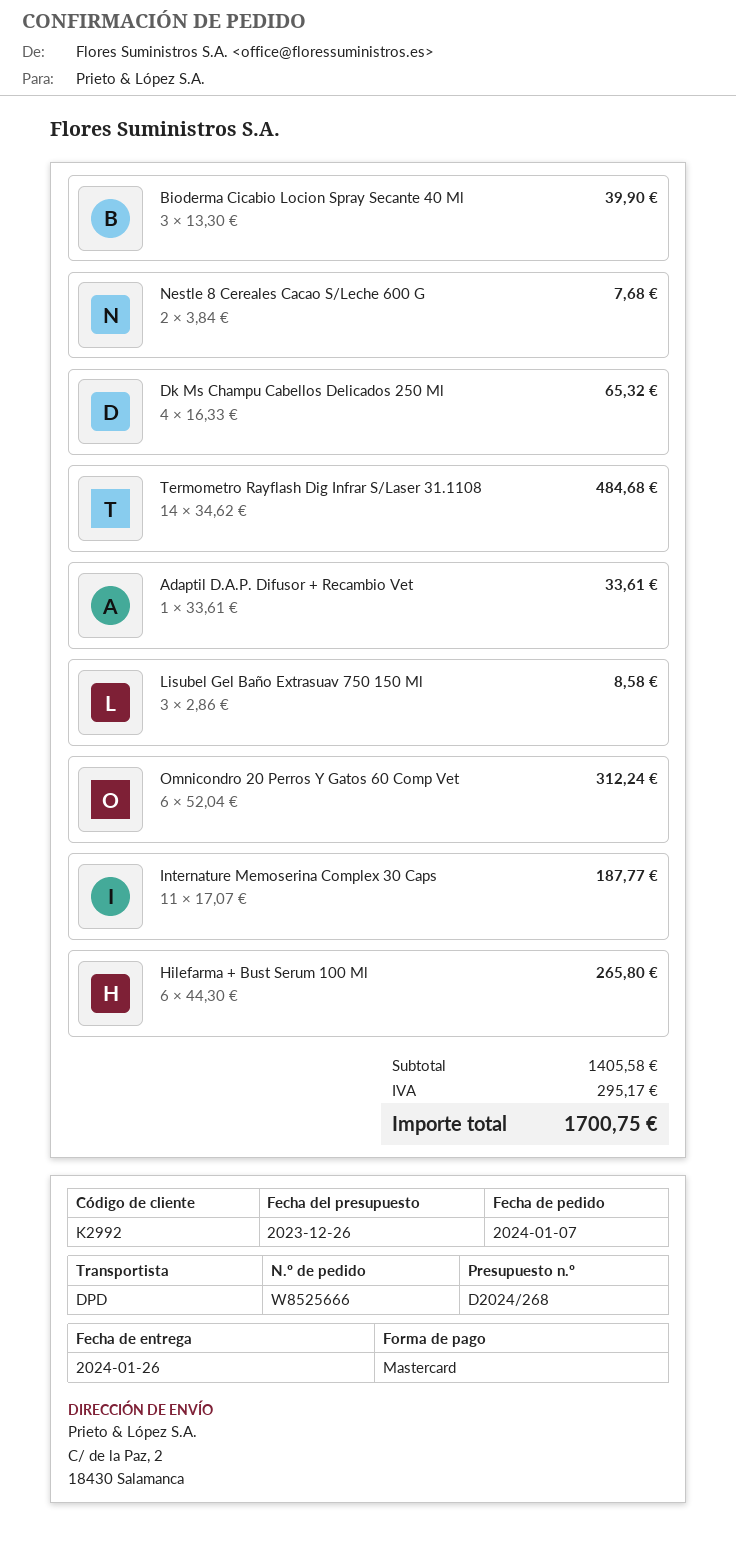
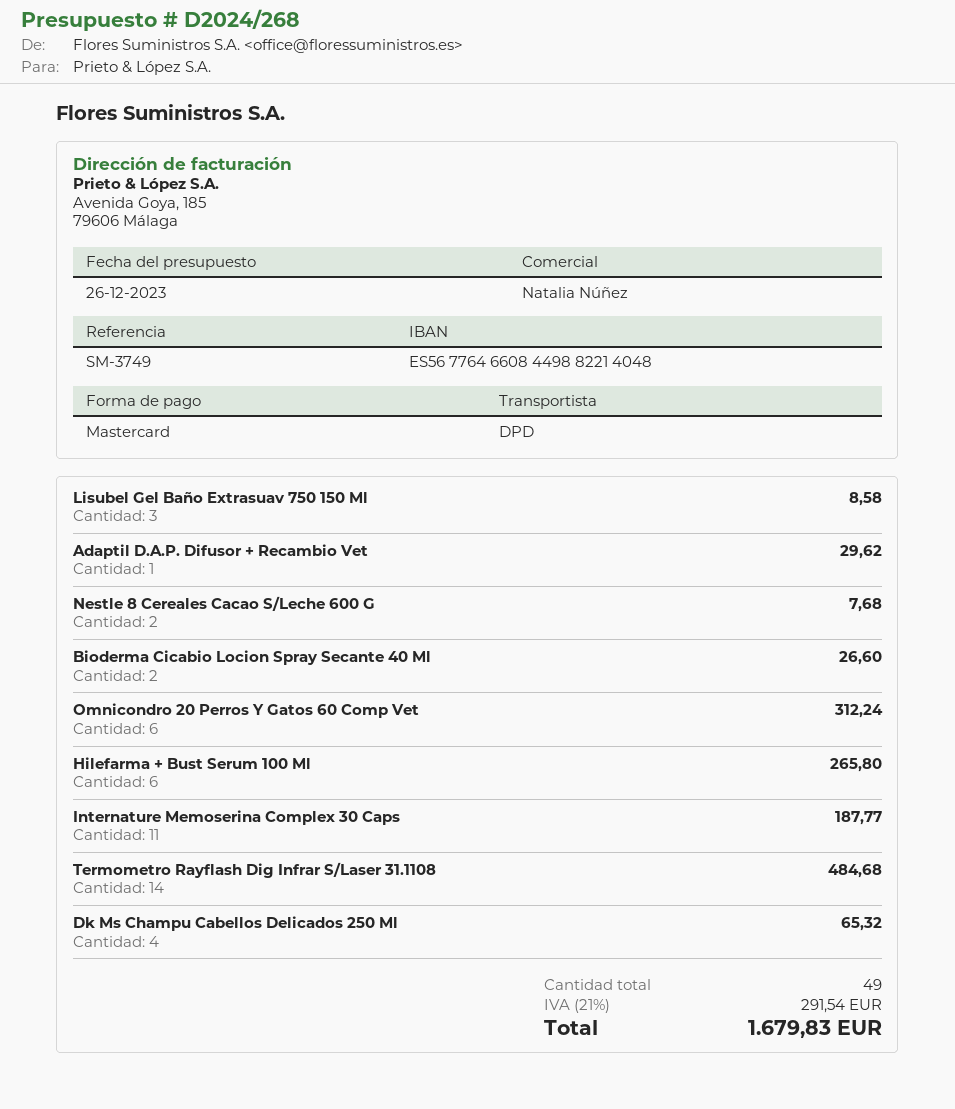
Bioderma Cicabio Locion Spray Secante 40 Ml: 3 for 39.90 -> 2 for 26.60
Adaptil D.A.P. Difusor + Recambio Vet: 1 for 33.61 -> 1 for 29.62
tax: 295.17 -> 291.54
total: 1700.75 -> 1679.83

